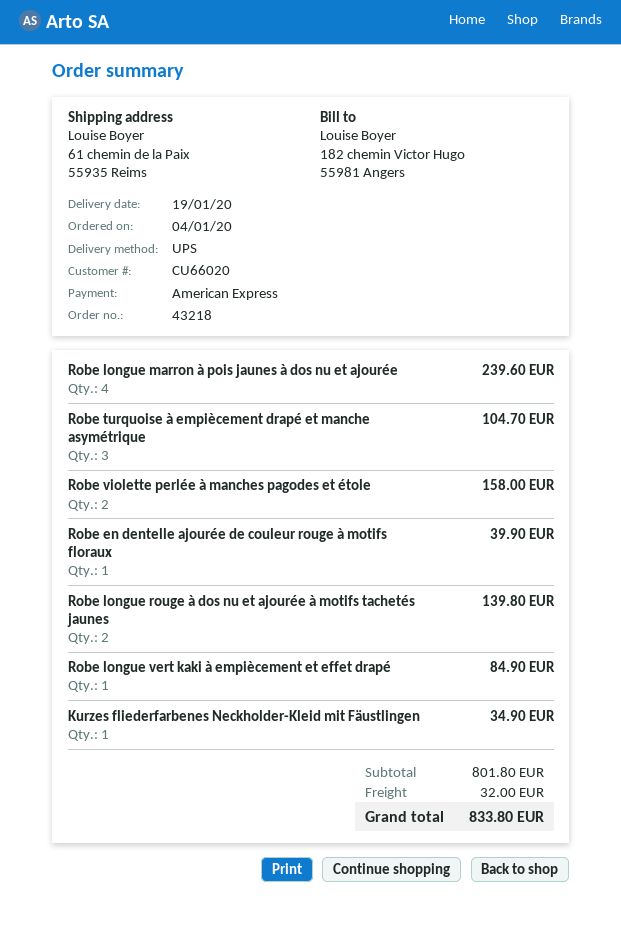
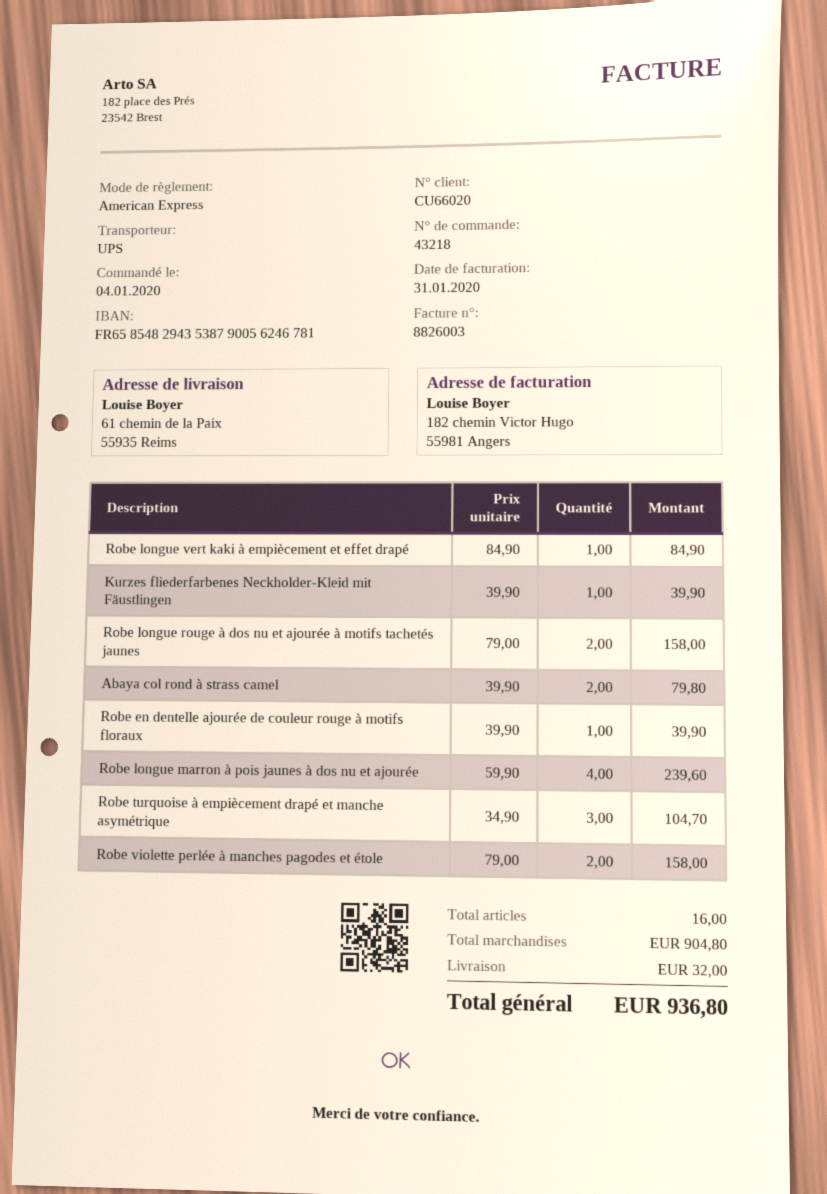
Robe longue rouge à dos nu et ajourée à motifs tachetés jaunes: 2 for 139.80 -> 2 for 158.00
Kurzes fliederfarbenes Neckholder-Kleid mit Fäustlingen: 1 for 34.90 -> 1 for 39.90
Abaya col rond à strass camel: none -> 2 for 79.80
subtotal: 801.80 -> 904.80
total: 833.80 -> 936.80

